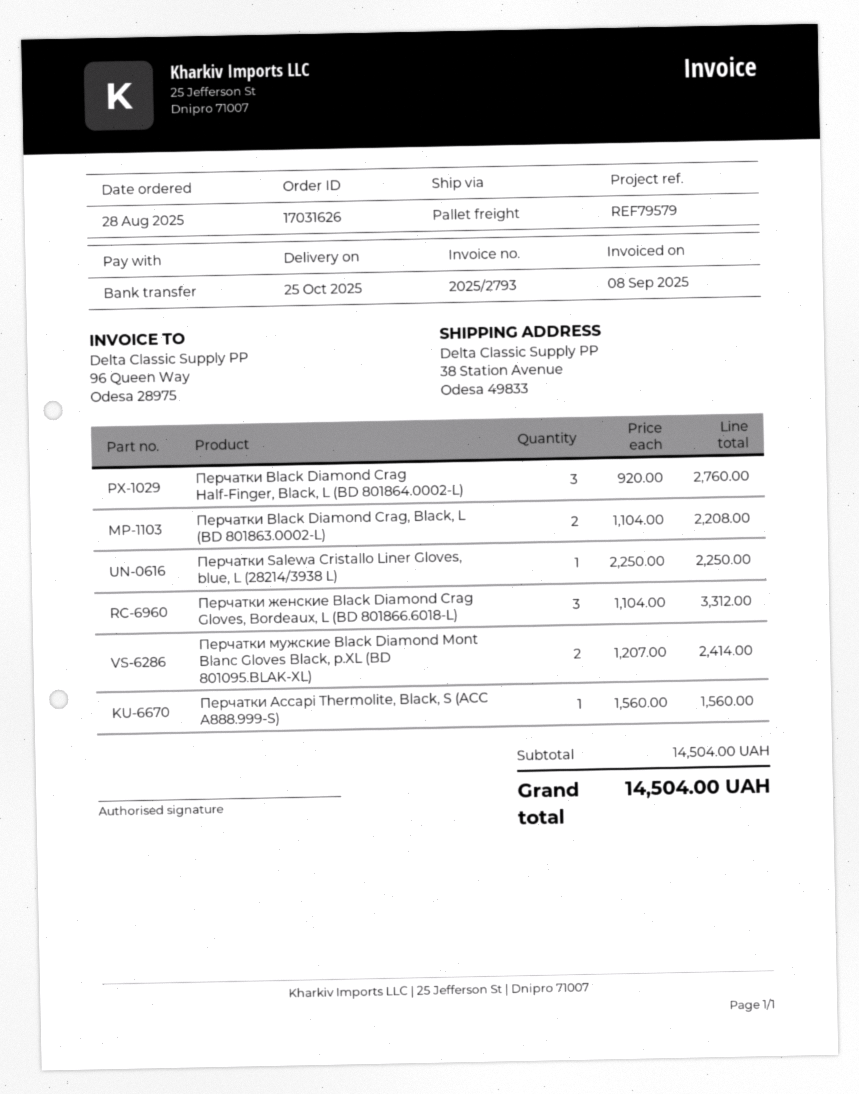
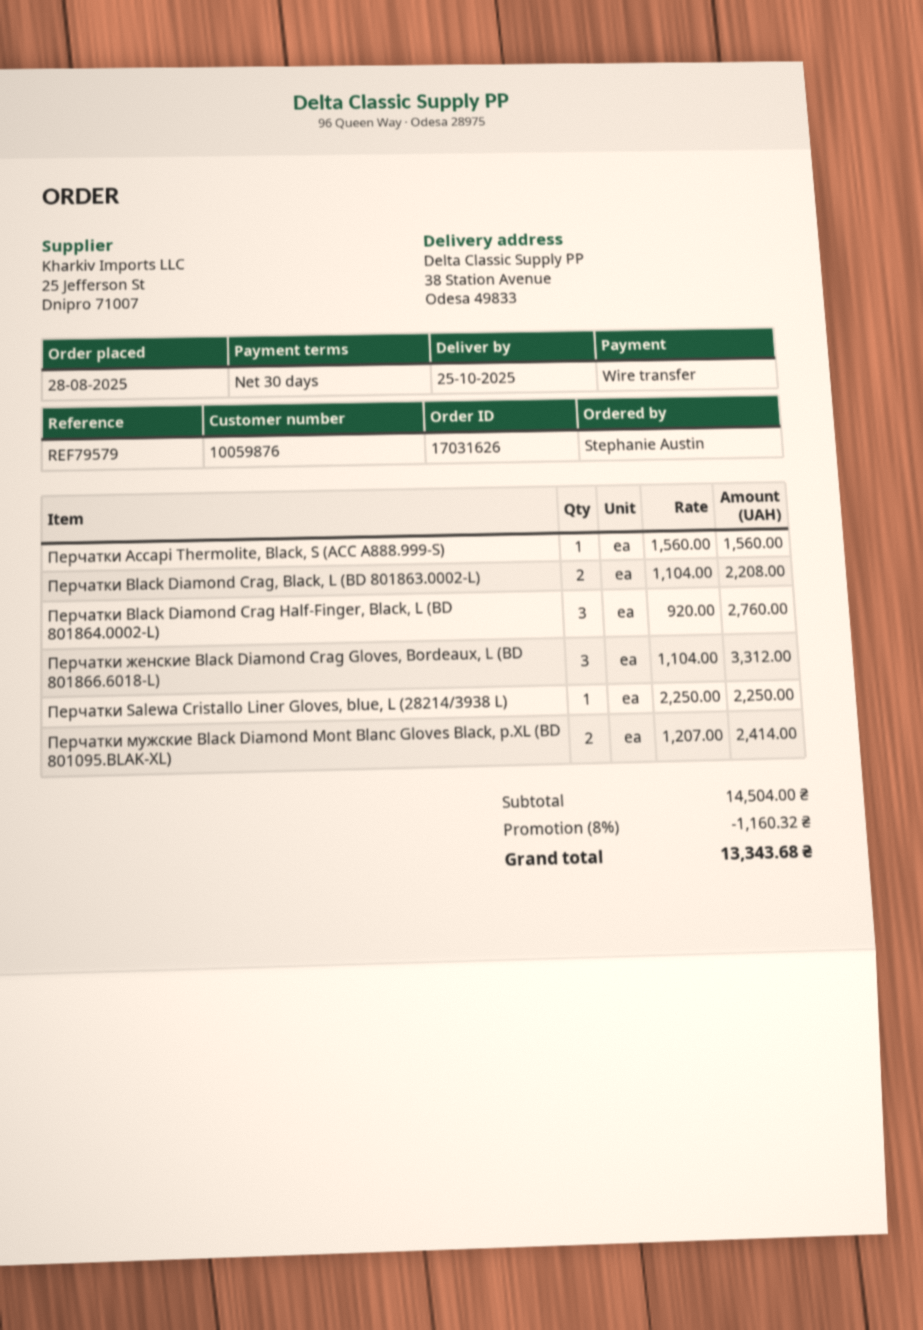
discount: none -> 8% = 1160.32
total: 14504.00 -> 13343.68

